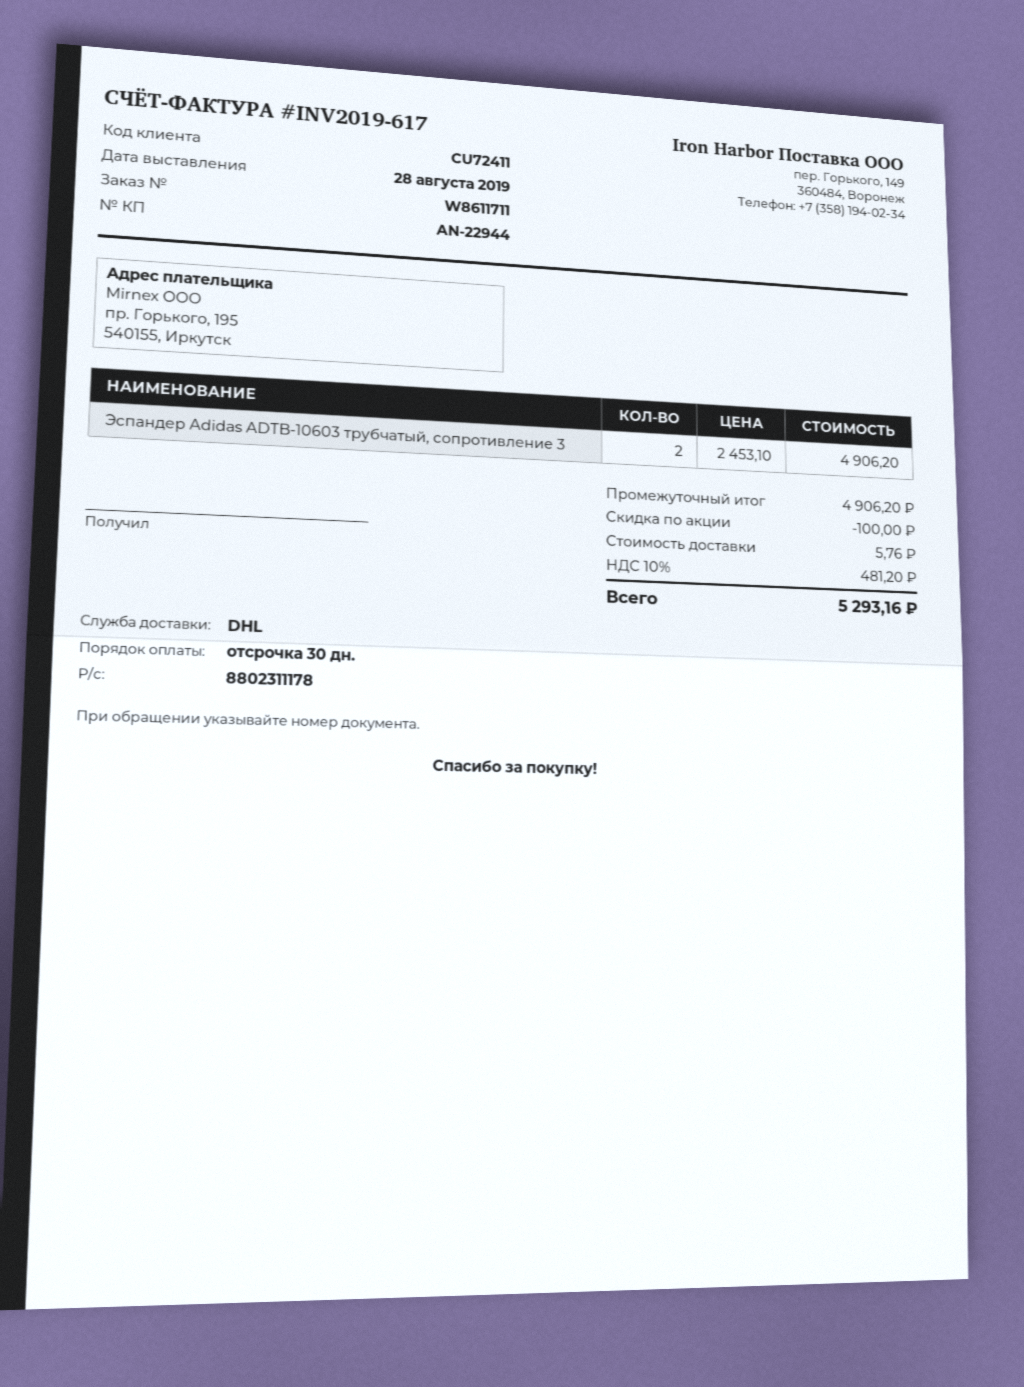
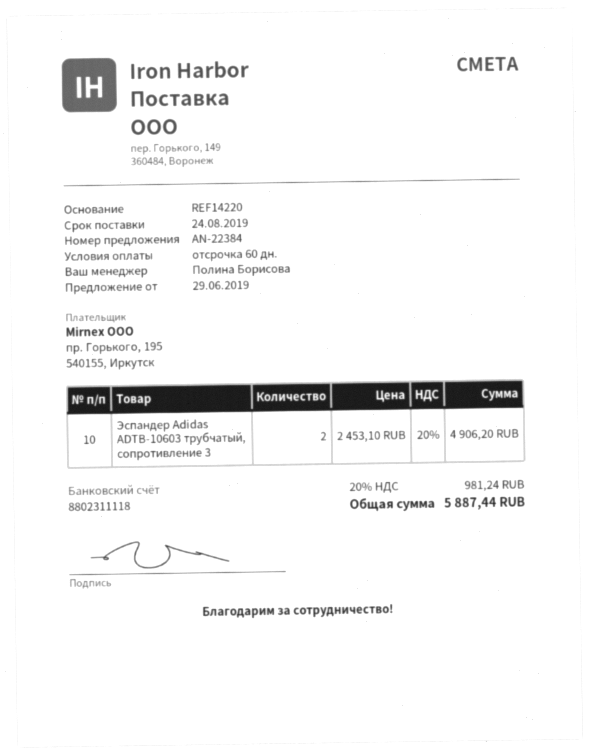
quote number: AN-22944 -> AN-22384
payment terms: 30 days -> 60 days
bank account: 8802311178 -> 8802311118
discount: 100.00 -> none
shipping: 5.76 -> none
tax: 10% = 481.20 -> 20% = 981.24
total: 5293.16 -> 5887.44

